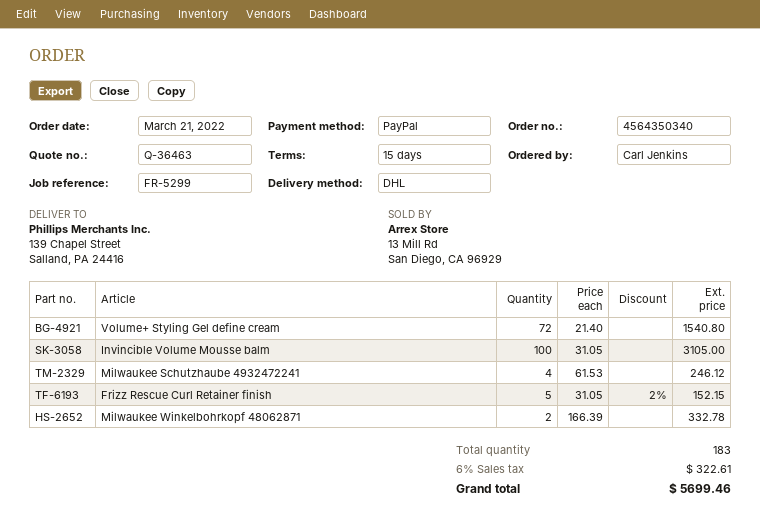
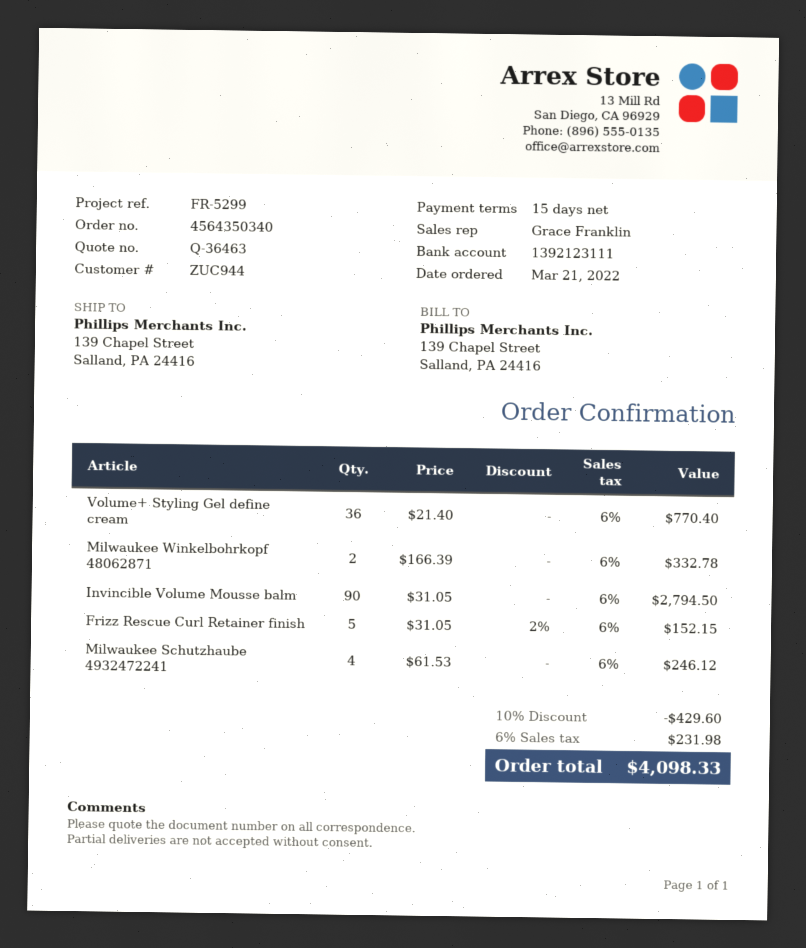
Volume+ Styling Gel define cream: 72 x 21.40 = 1540.80 -> 36 x 21.40 = 770.40
Invincible Volume Mousse balm: 100 x 31.05 = 3105.00 -> 90 x 31.05 = 2794.50
discount: none -> 10% = 429.60
tax: 6% = 322.61 -> 6% = 231.98
total: 5699.46 -> 4098.33

